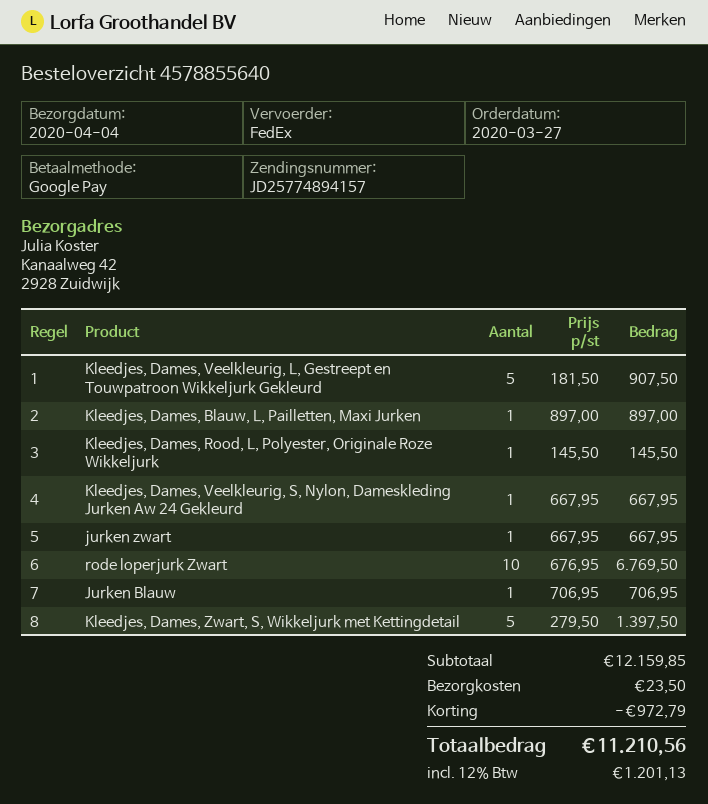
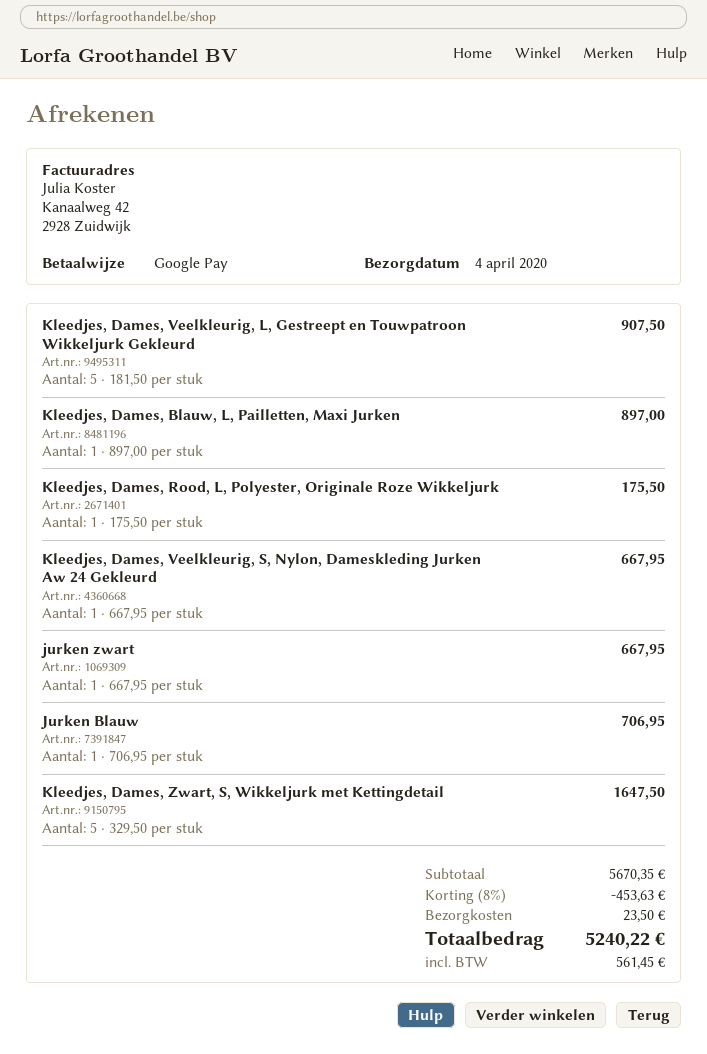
Kleedjes, Dames, Rood, L, Polyester, Originale Roze Wikkeljurk: 1 x 145.50 = 145.50 -> 1 x 175.50 = 175.50
rode loperjurk Zwart: 10 x 676.95 = 6769.50 -> none
Kleedjes, Dames, Zwart, S, Wikkeljurk met Kettingdetail: 5 x 279.50 = 1397.50 -> 5 x 329.50 = 1647.50
subtotal: 12159.85 -> 5670.35
discount: 972.79 -> 453.63
tax: 1201.13 -> 561.45
total: 11210.56 -> 5240.22

